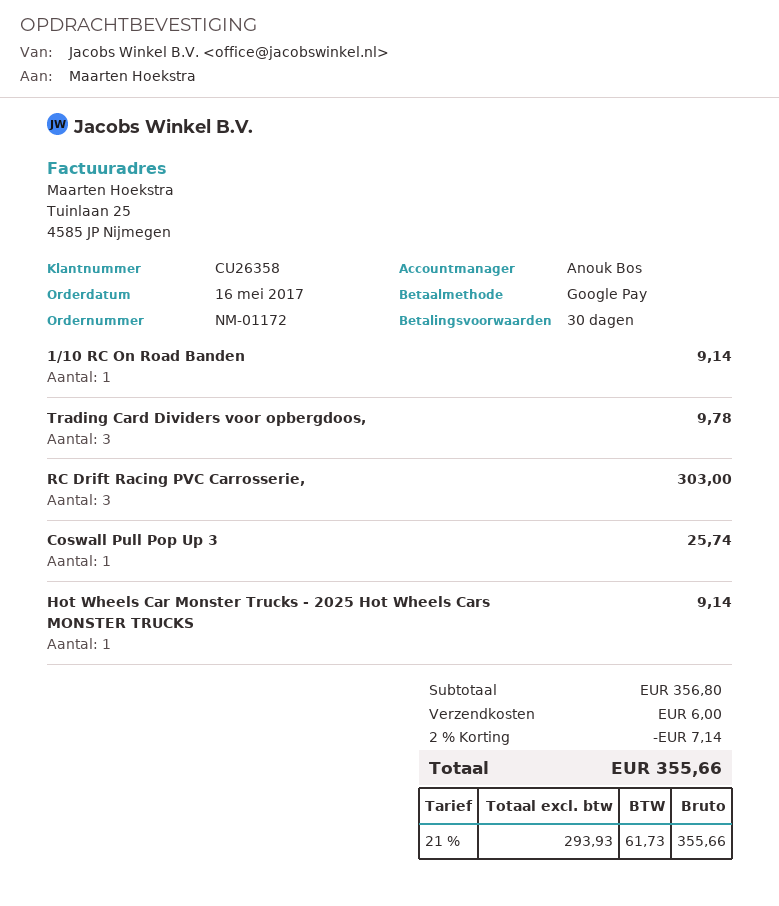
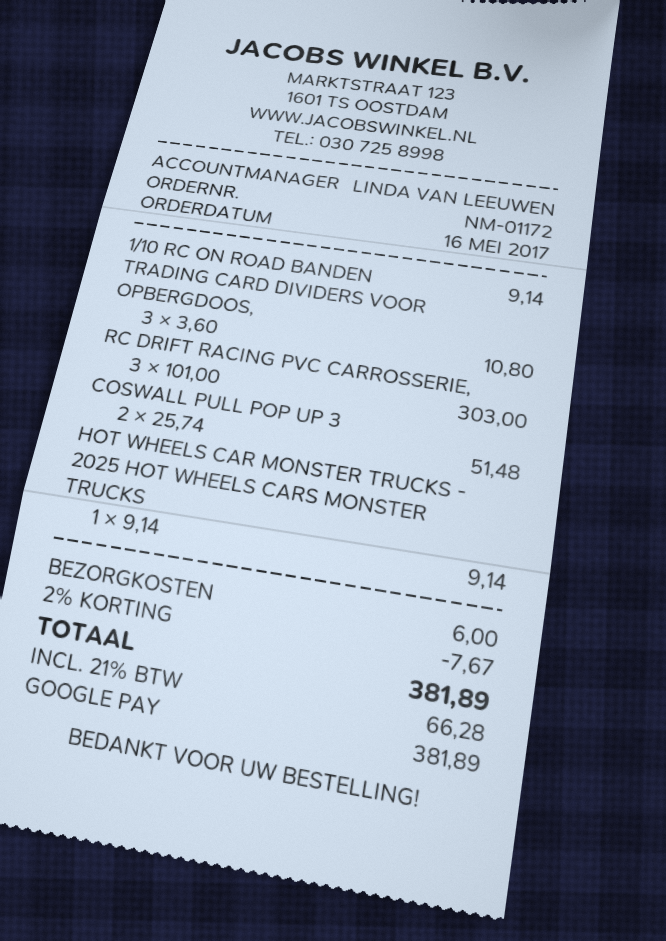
sales rep: Anouk Bos -> LINDA VAN LEEUWEN
Trading Card Dividers voor opbergdoos,: 3 for 9.78 -> 3 for 10.80
Coswall Pull Pop Up 3: 1 for 25.74 -> 2 for 51.48
discount: 2% = 7.14 -> 2% = 7.67
tax: 21% = 61.73 -> 21% = 66.28
total: 355.66 -> 381.89

